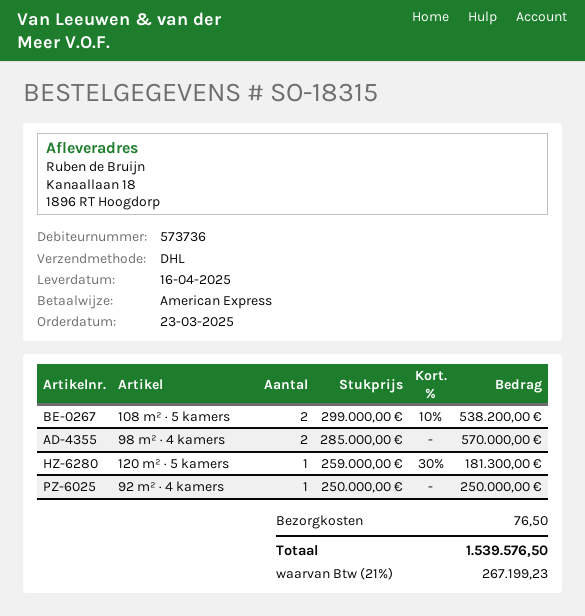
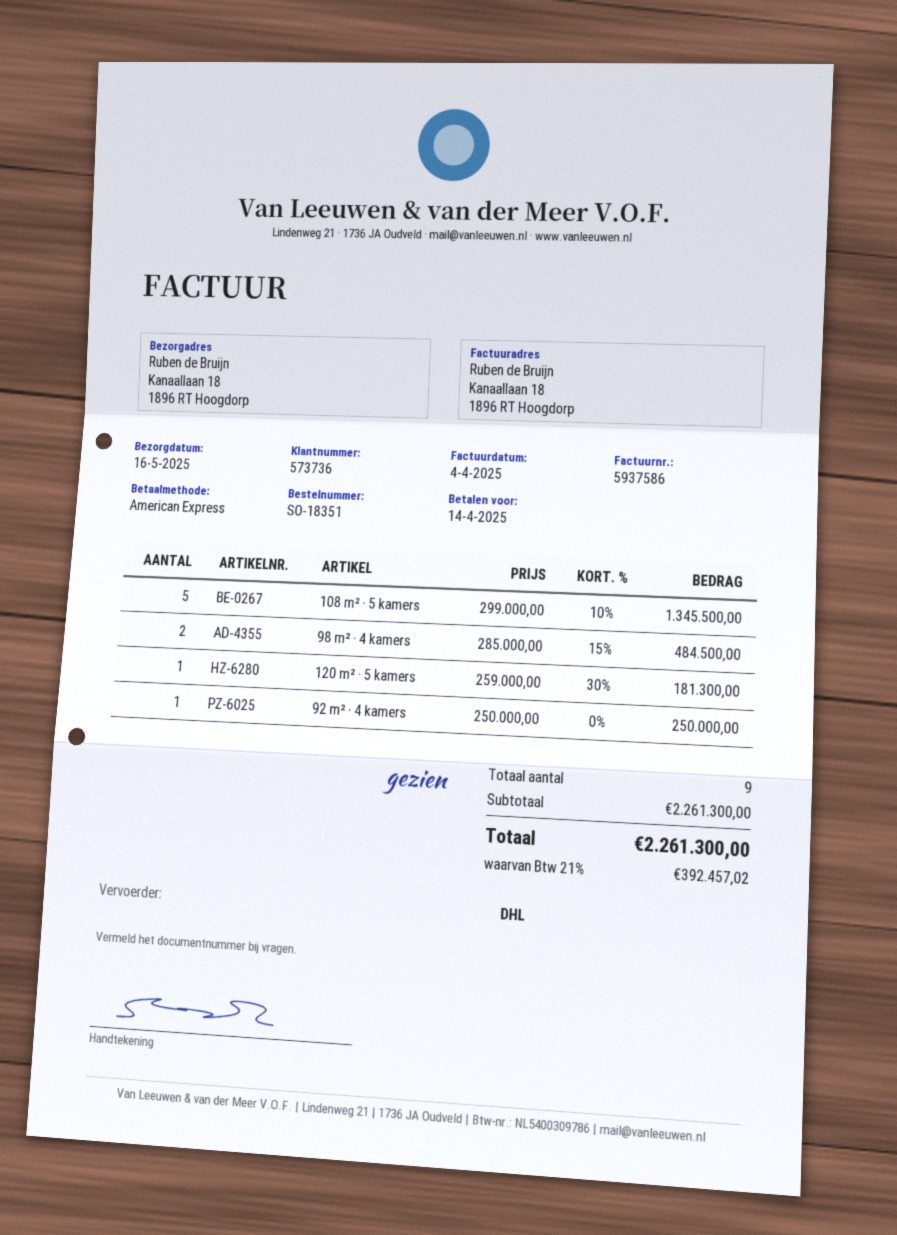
order number: SO-18315 -> SO-18351
delivery date: 2025-04-16 -> 2025-05-16
108 m² · 5 kamers: 2 x 299000.00 - 10% = 538200.00 -> 5 x 299000.00 - 10% = 1345500.00
98 m² · 4 kamers: 2 x 285000.00 = 570000.00 -> 2 x 285000.00 - 15% = 484500.00
shipping: 76.50 -> none
tax: 21% = 267199.23 -> 21% = 392457.02
total: 1539576.50 -> 2261300.00

